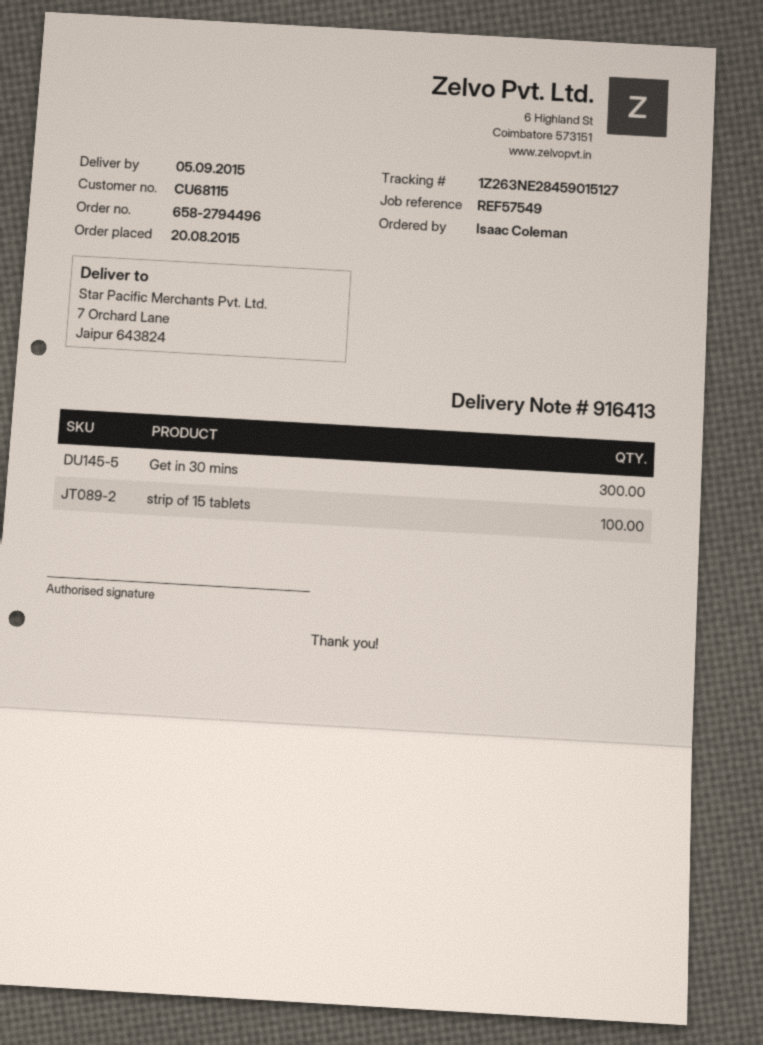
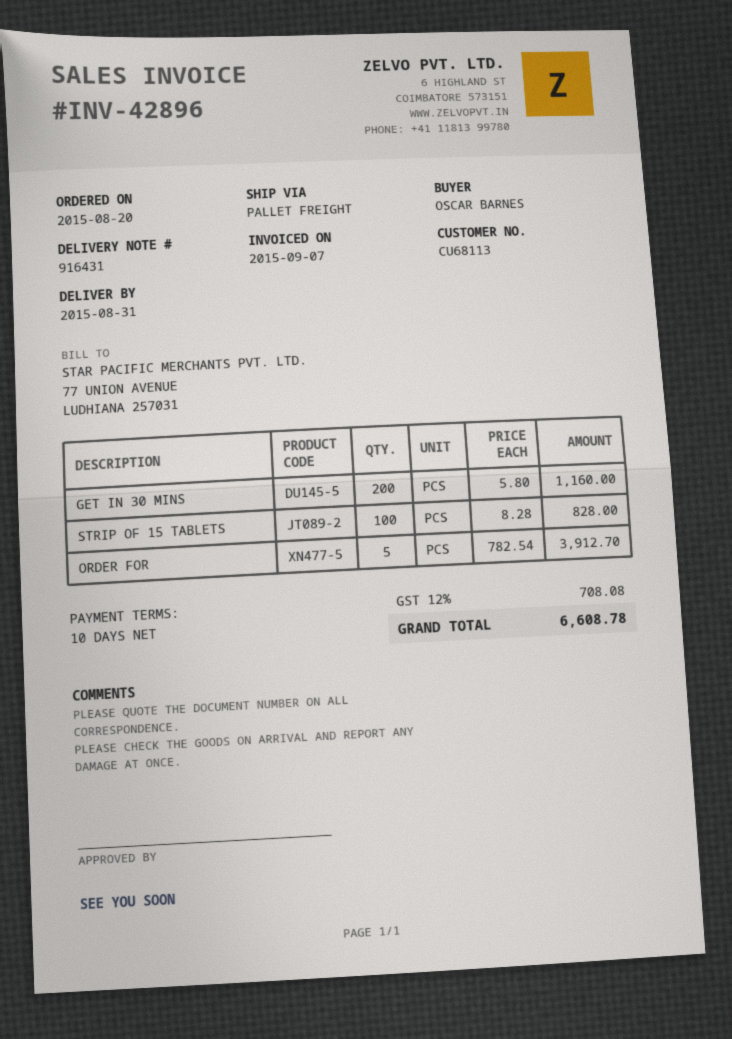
delivery note number: 916413 -> 916431
delivery date: 2015-09-05 -> 2015-08-31
customer number: CU68115 -> CU68113
ordered by: Isaac Coleman -> OSCAR BARNES
Get in 30 mins: 300 -> 200
ORDER FOR: none -> 5

